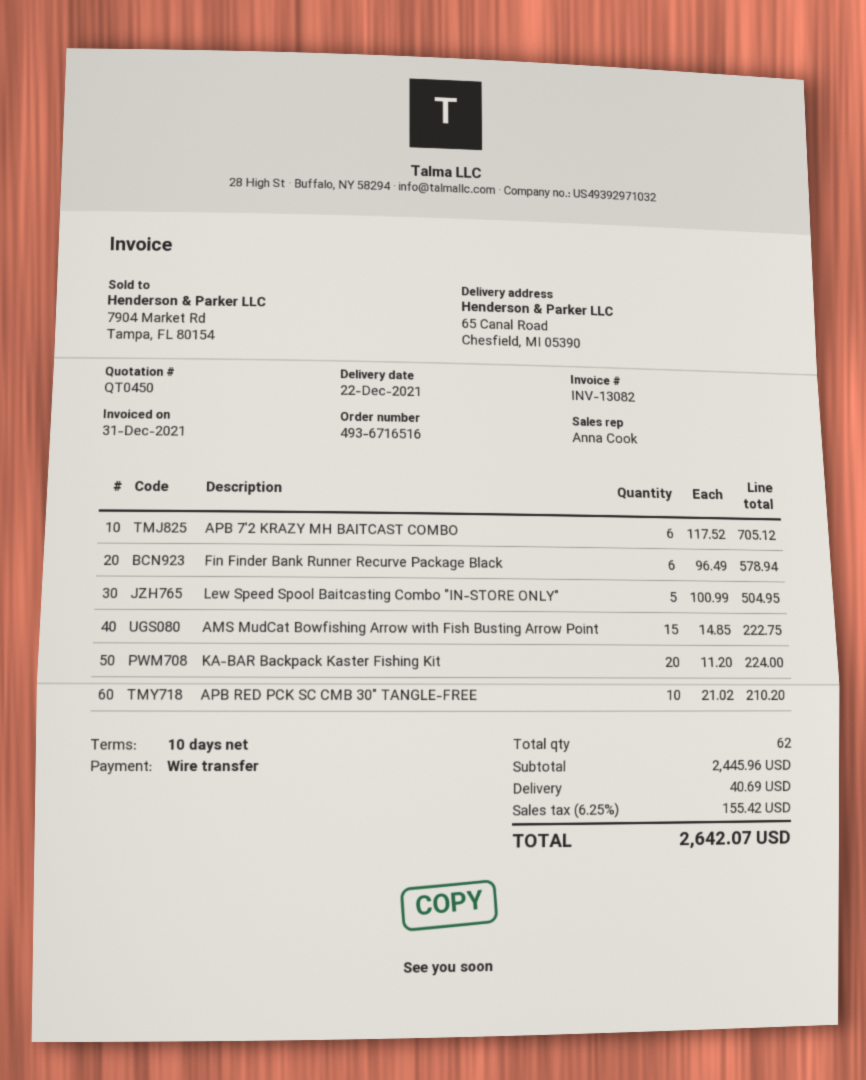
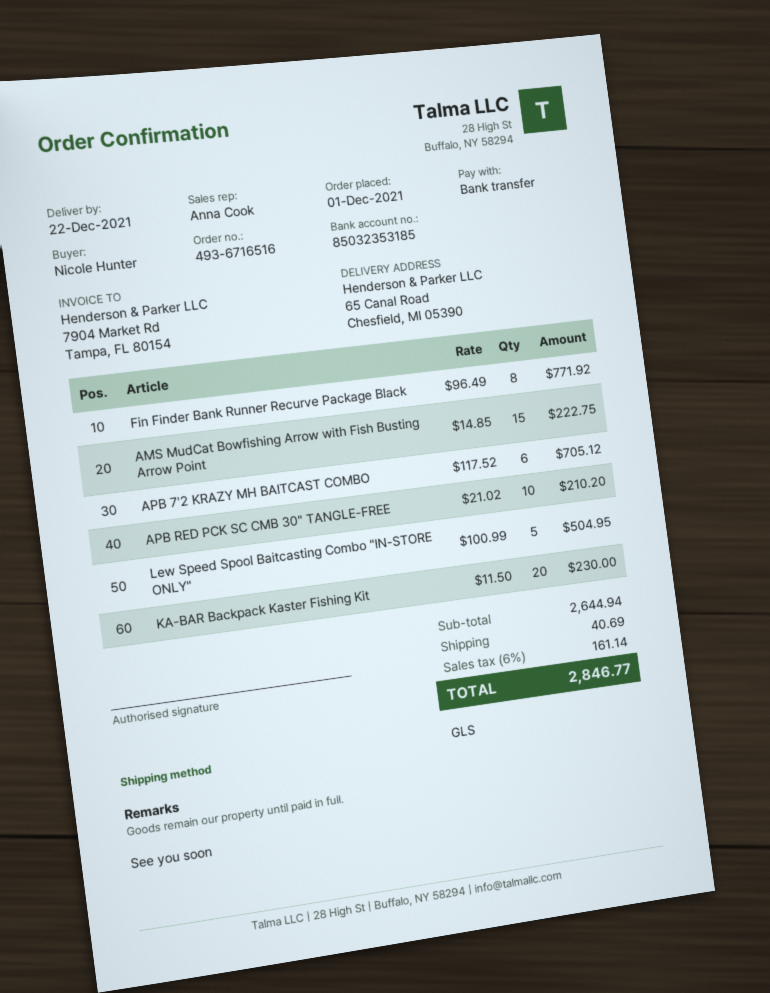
Fin Finder Bank Runner Recurve Package Black: 6 x 96.49 = 578.94 -> 8 x 96.49 = 771.92
KA-BAR Backpack Kaster Fishing Kit: 20 x 11.20 = 224.00 -> 20 x 11.50 = 230.00
subtotal: 2445.96 -> 2644.94
tax: 6.25% = 155.42 -> 6% = 161.14
total: 2642.07 -> 2846.77

